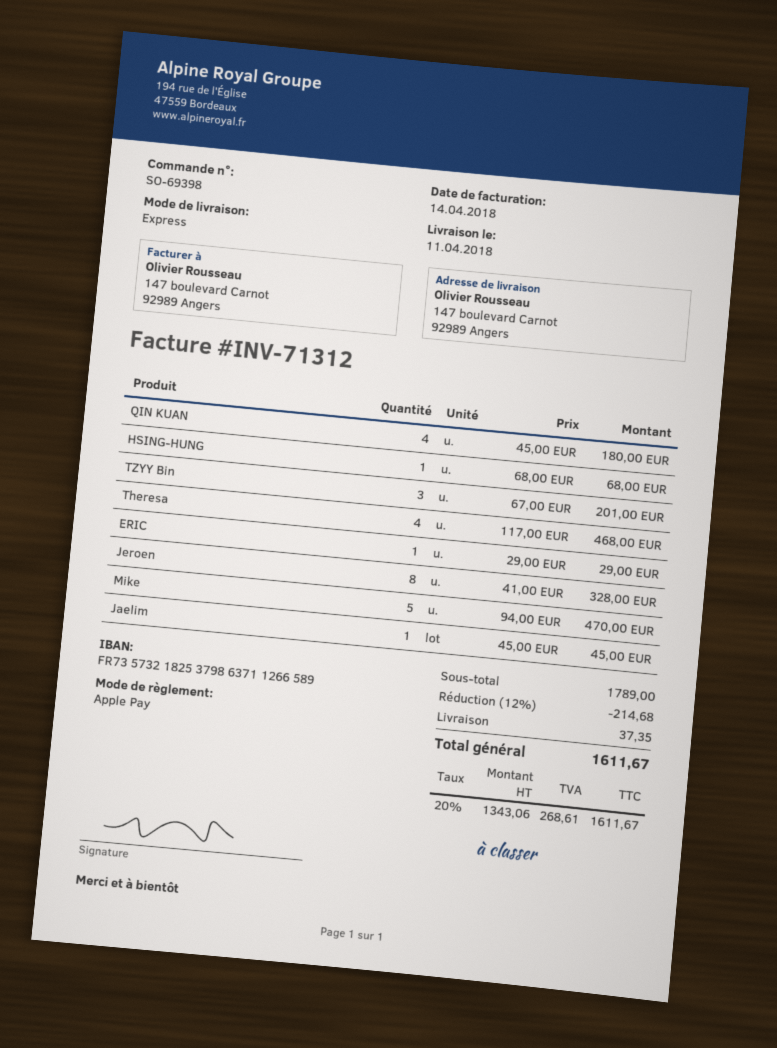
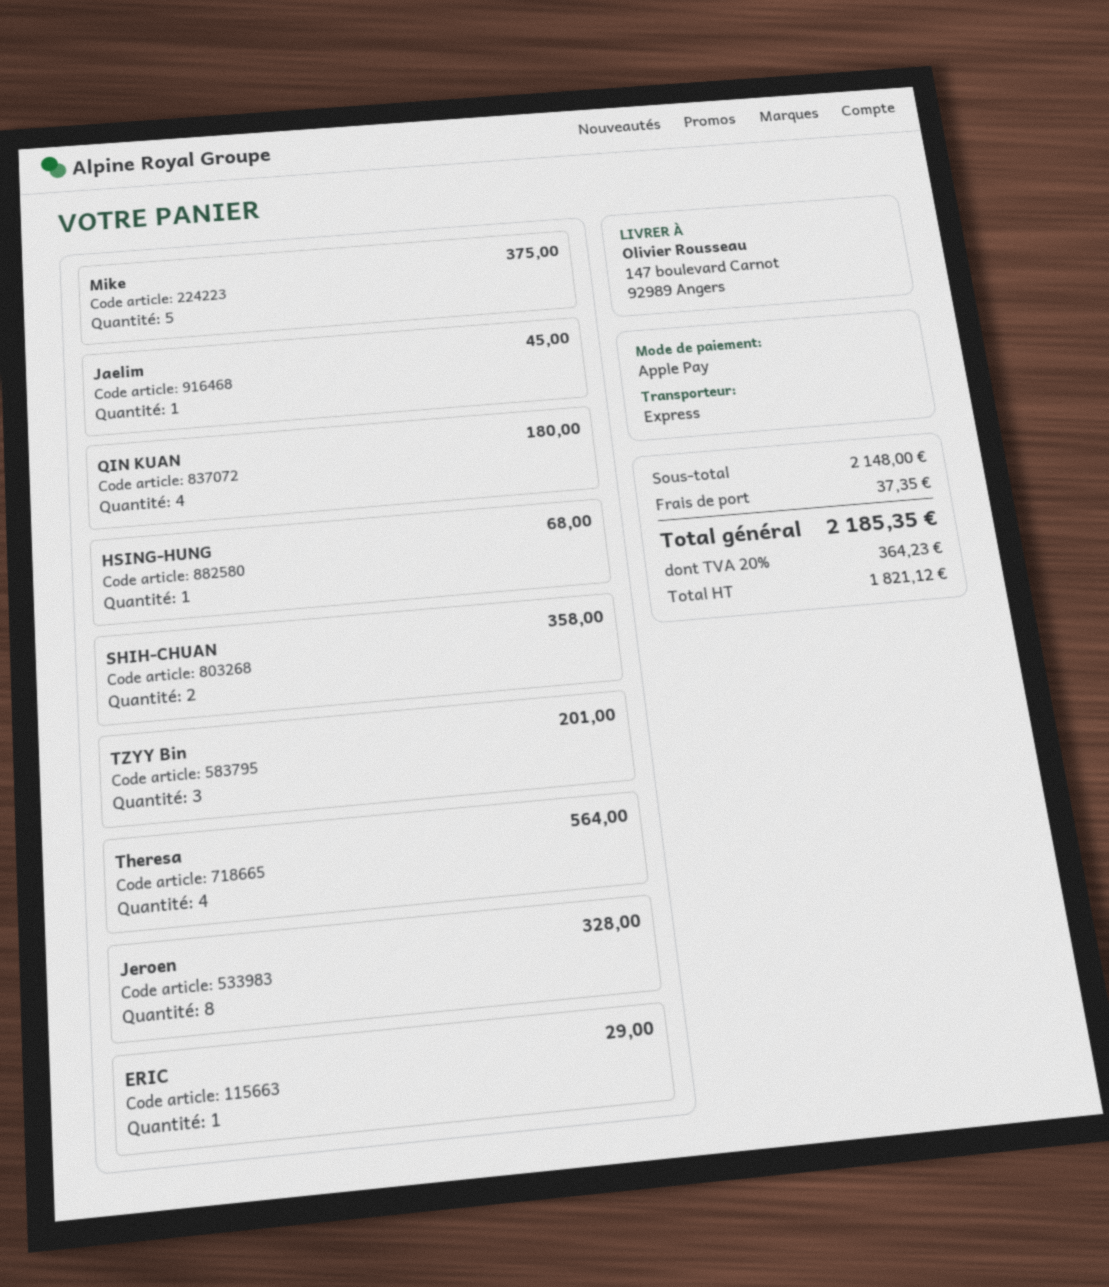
Theresa: 4 for 468.00 -> 4 for 564.00
Mike: 5 for 470.00 -> 5 for 375.00
SHIH-CHUAN: none -> 2 for 358.00
subtotal: 1789.00 -> 2148.00
discount: 12% = 214.68 -> none
net: 1343.06 -> 1821.12
tax: 20% = 268.61 -> 20% = 364.23
total: 1611.67 -> 2185.35

